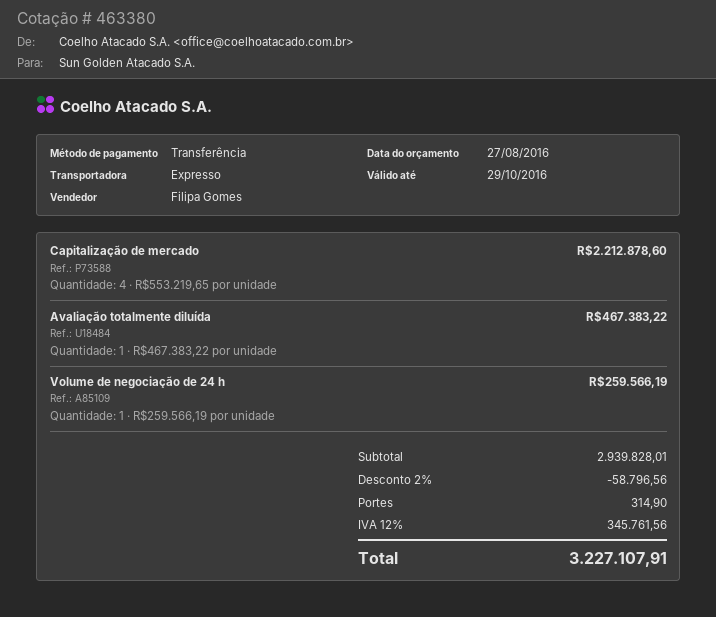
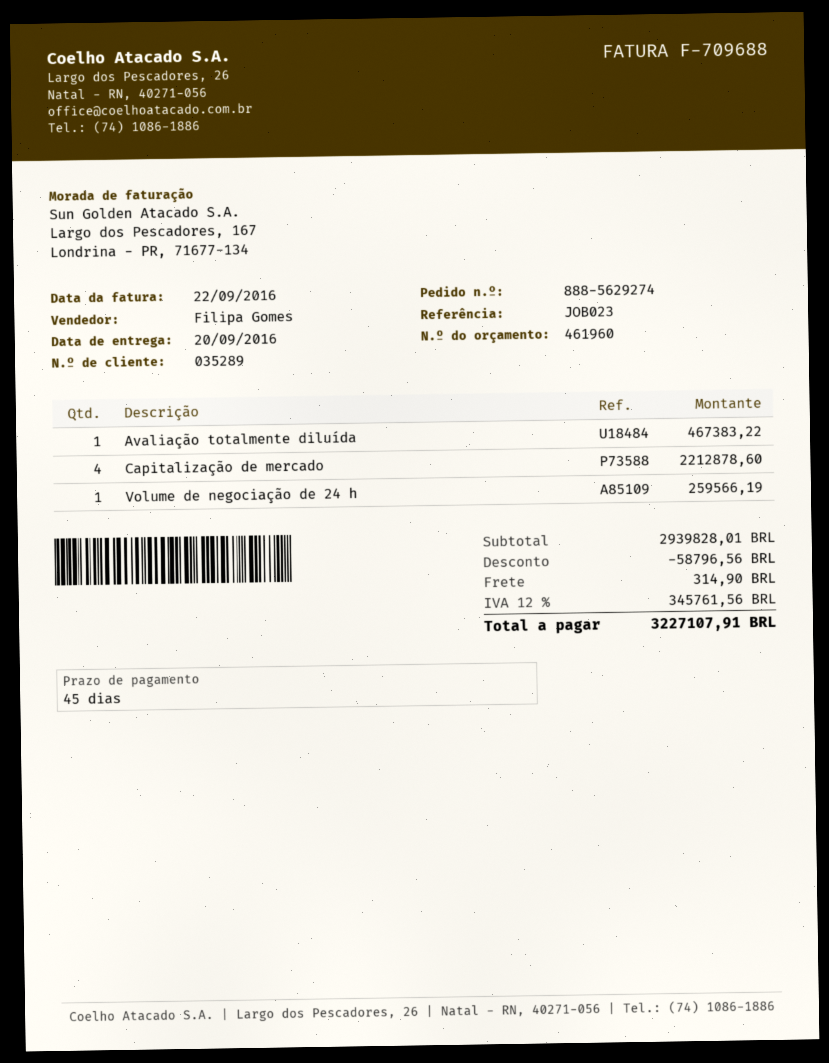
quote number: 463380 -> 461960

